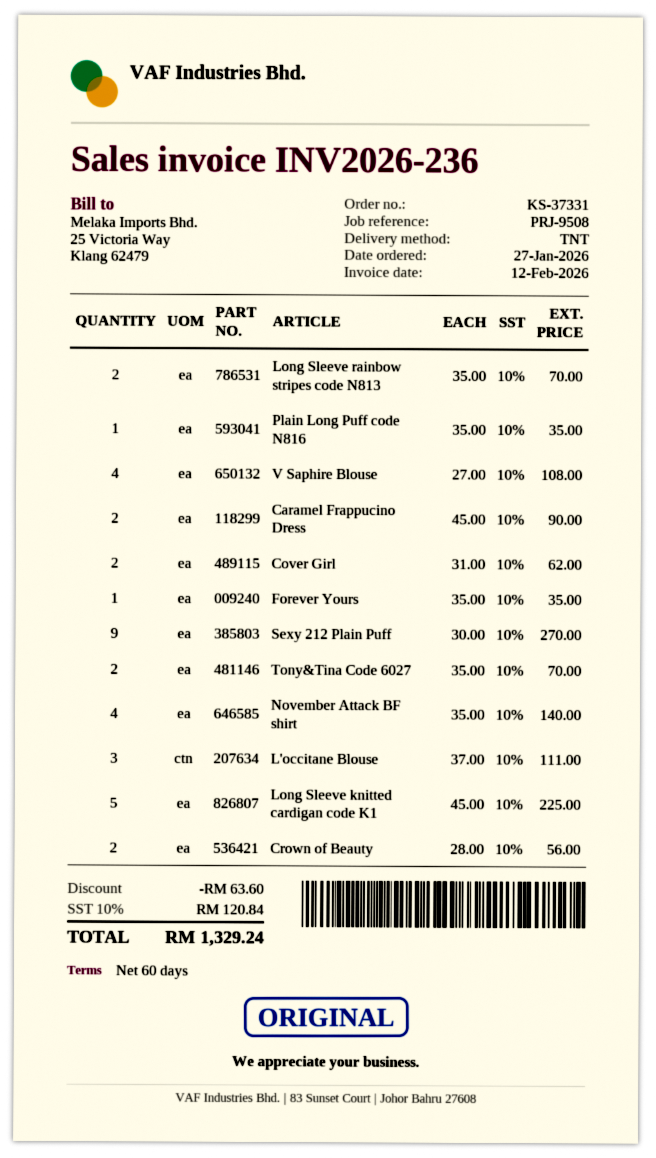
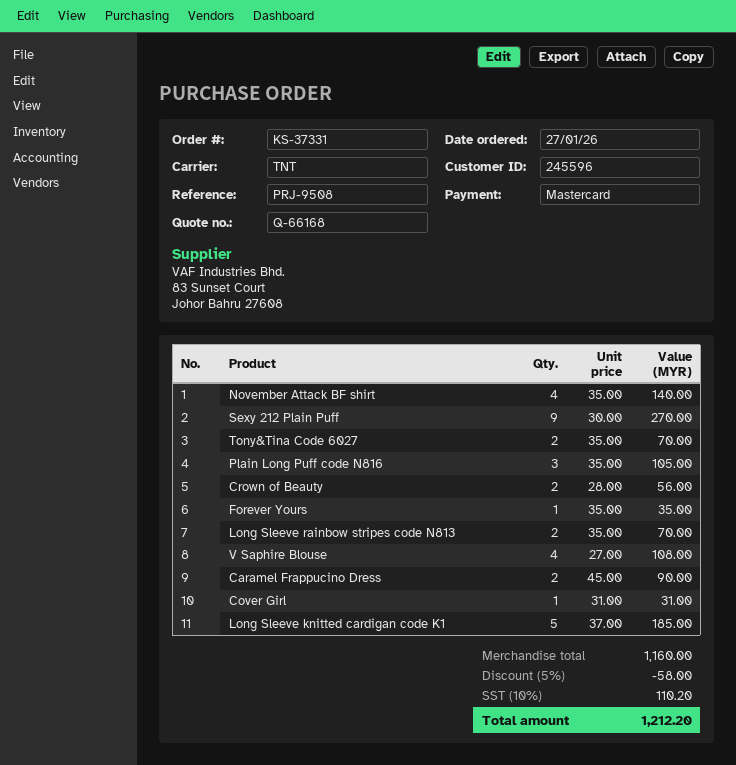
Plain Long Puff code N816: 1 x 35.00 = 35.00 -> 3 x 35.00 = 105.00
Cover Girl: 2 x 31.00 = 62.00 -> 1 x 31.00 = 31.00
L'occitane Blouse: 3 x 37.00 = 111.00 -> none
Long Sleeve knitted cardigan code K1: 5 x 45.00 = 225.00 -> 5 x 37.00 = 185.00
discount: 63.60 -> 58.00
tax: 10% = 120.84 -> 10% = 110.20
total: 1329.24 -> 1212.20

